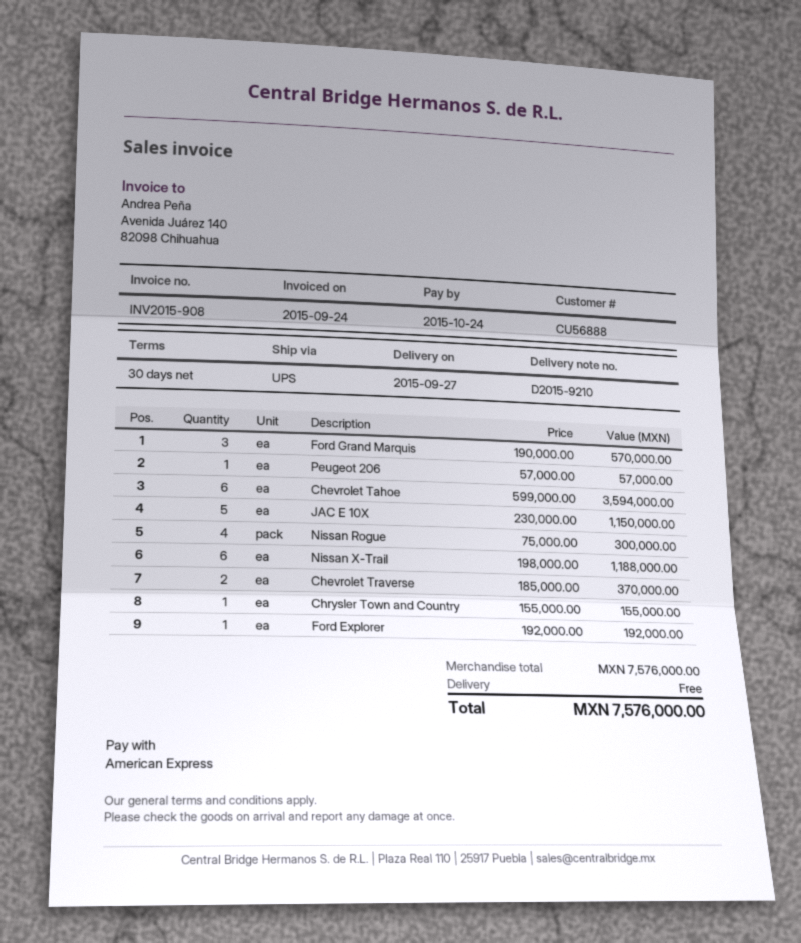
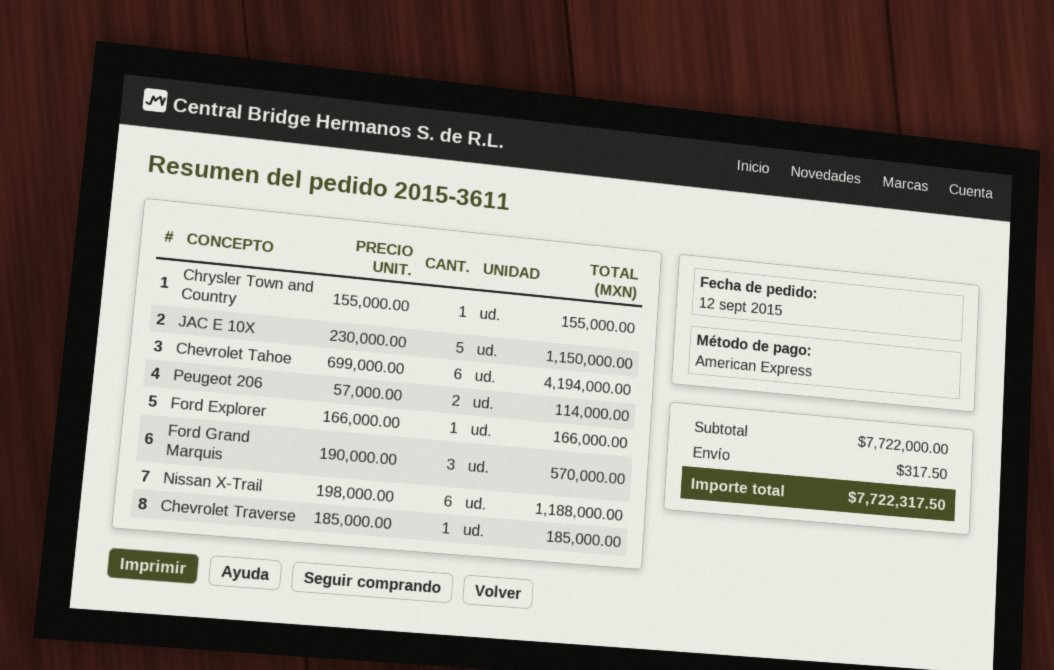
Peugeot 206: 1 x 57000.00 = 57000.00 -> 2 x 57000.00 = 114000.00
Chevrolet Tahoe: 6 x 599000.00 = 3594000.00 -> 6 x 699000.00 = 4194000.00
Nissan Rogue: 4 x 75000.00 = 300000.00 -> none
Chevrolet Traverse: 2 x 185000.00 = 370000.00 -> 1 x 185000.00 = 185000.00
Ford Explorer: 1 x 192000.00 = 192000.00 -> 1 x 166000.00 = 166000.00
subtotal: 7576000.00 -> 7722000.00
shipping: 0.00 -> 317.50
total: 7576000.00 -> 7722317.50

